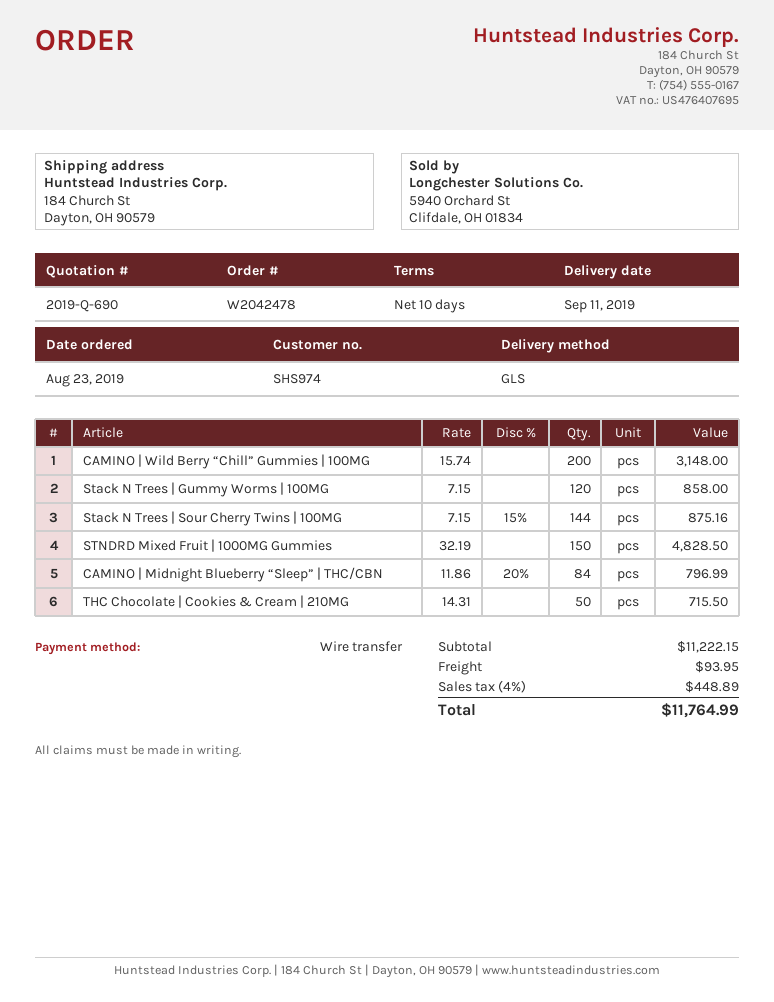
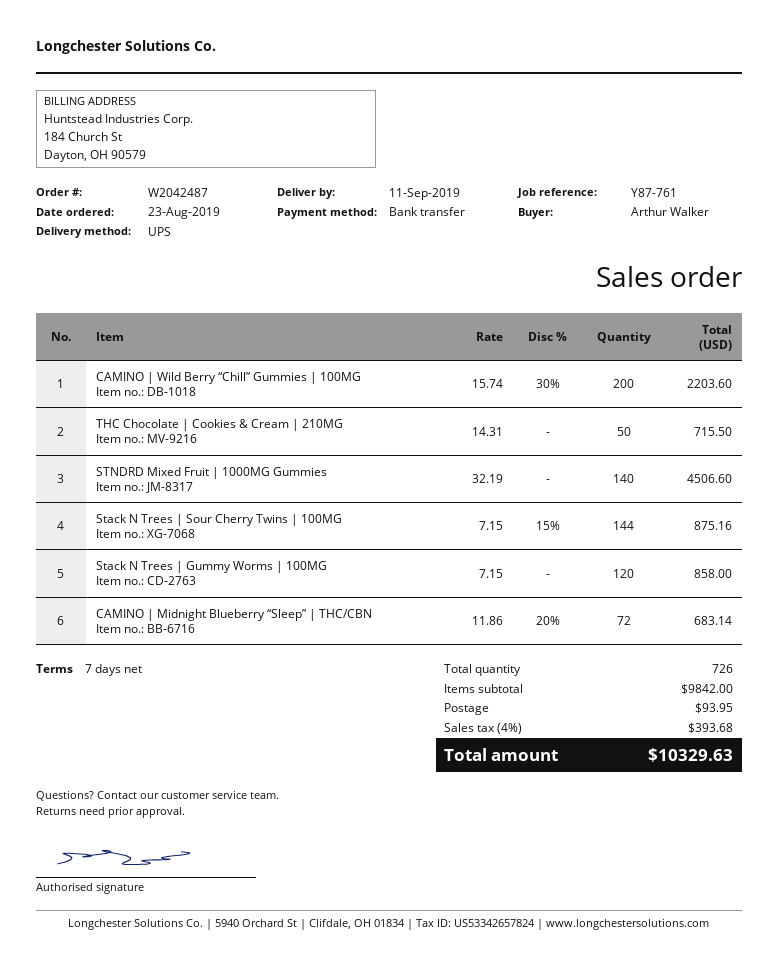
order number: W2042478 -> W2042487
payment terms: 10 days -> 7 days
shipping method: GLS -> UPS
CAMINO | Wild Berry “Chill” Gummies | 100MG: 200 x 15.74 = 3148.00 -> 200 x 15.74 - 30% = 2203.60
STNDRD Mixed Fruit | 1000MG Gummies: 150 x 32.19 = 4828.50 -> 140 x 32.19 = 4506.60
CAMINO | Midnight Blueberry “Sleep” | THC/CBN: 84 x 11.86 - 20% = 796.99 -> 72 x 11.86 - 20% = 683.14
subtotal: 11222.15 -> 9842.00
tax: 4% = 448.89 -> 4% = 393.68
total: 11764.99 -> 10329.63

